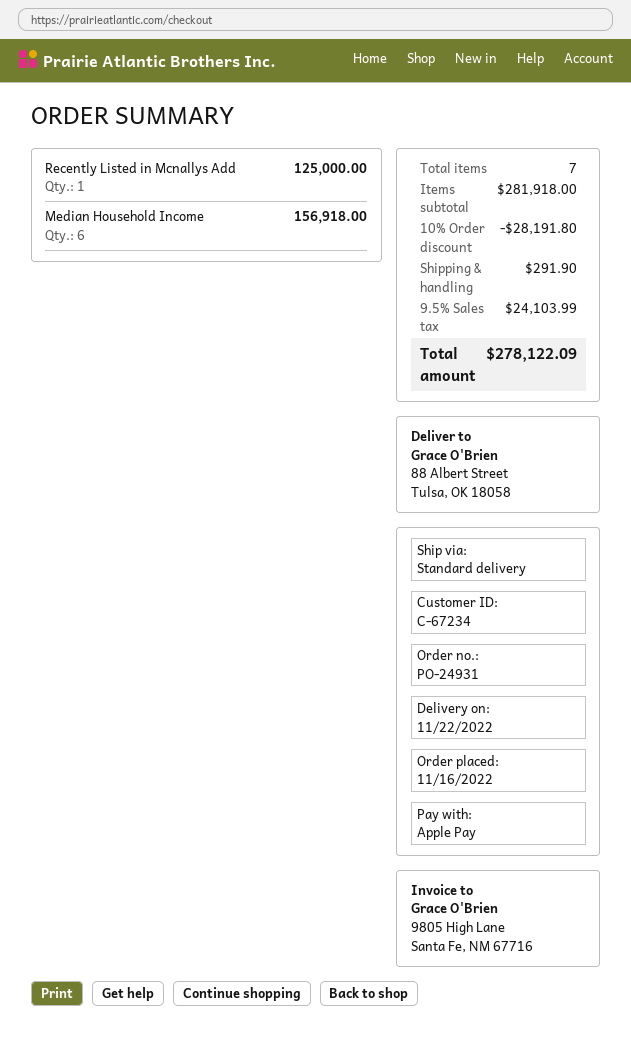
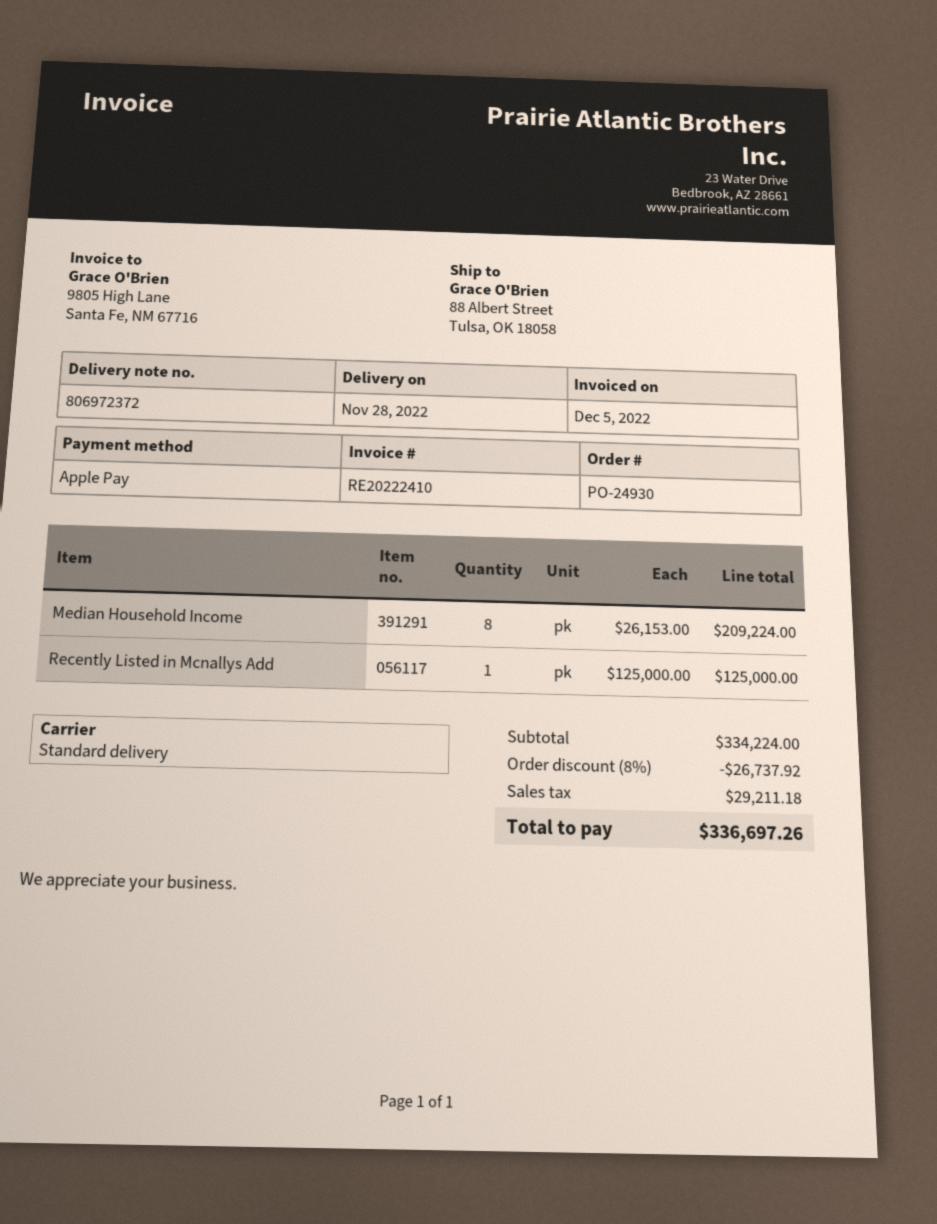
order number: PO-24931 -> PO-24930
delivery date: 2022-11-22 -> 2022-11-28
Median Household Income: 6 for 156918.00 -> 8 for 209224.00
subtotal: 281918.00 -> 334224.00
discount: 10% = 28191.80 -> 8% = 26737.92
shipping: 291.90 -> none
tax: 24103.99 -> 29211.18
total: 278122.09 -> 336697.26

